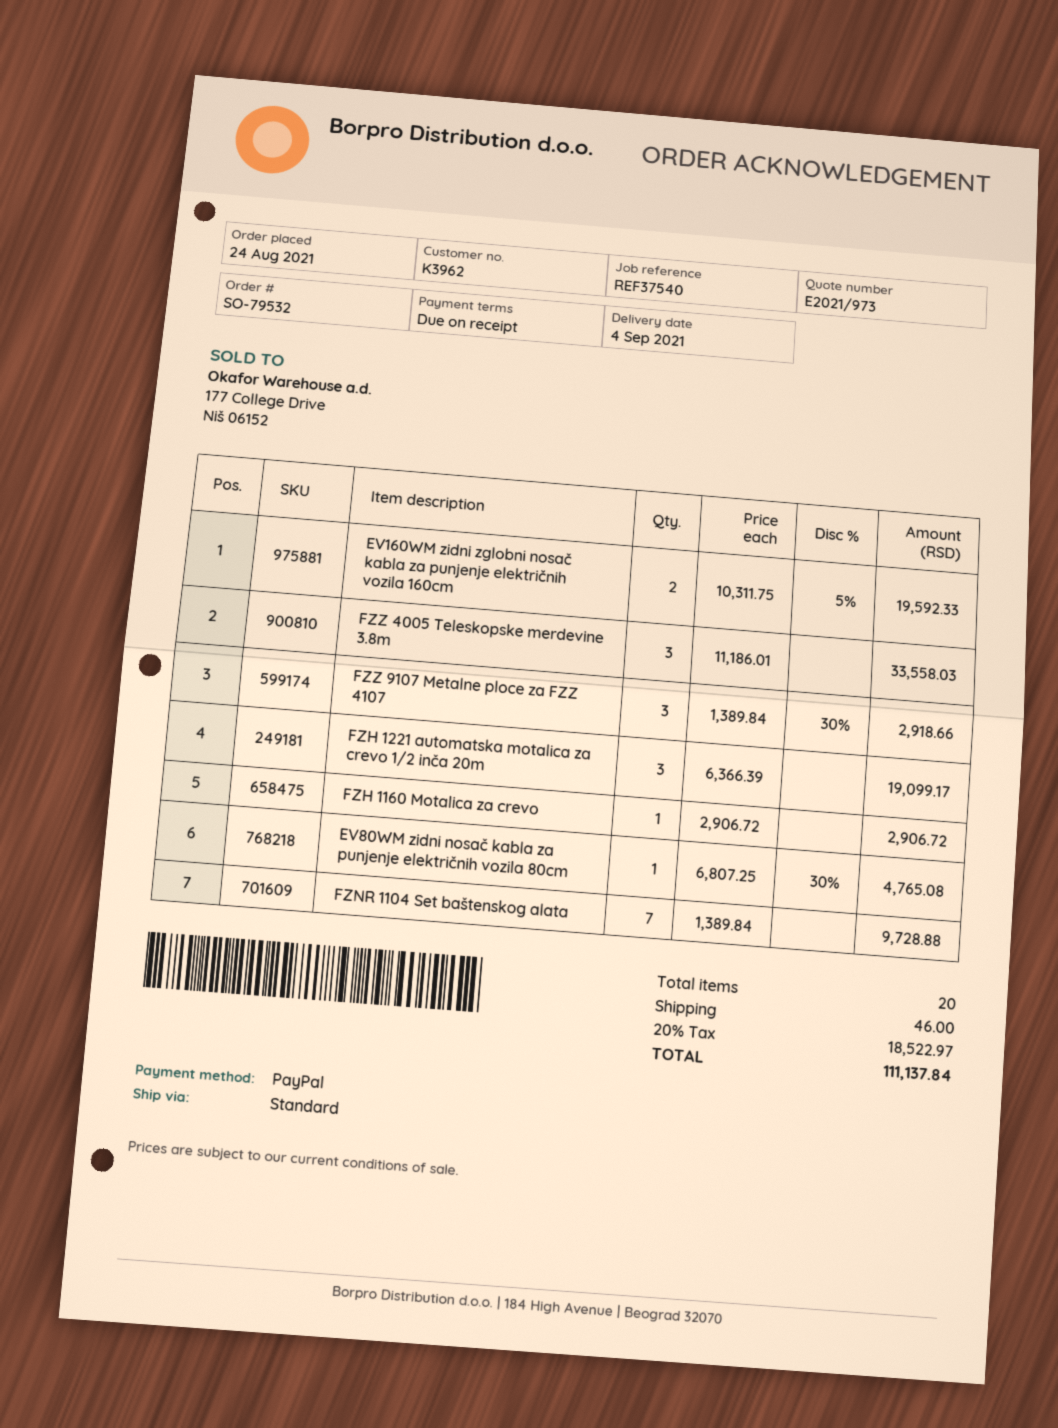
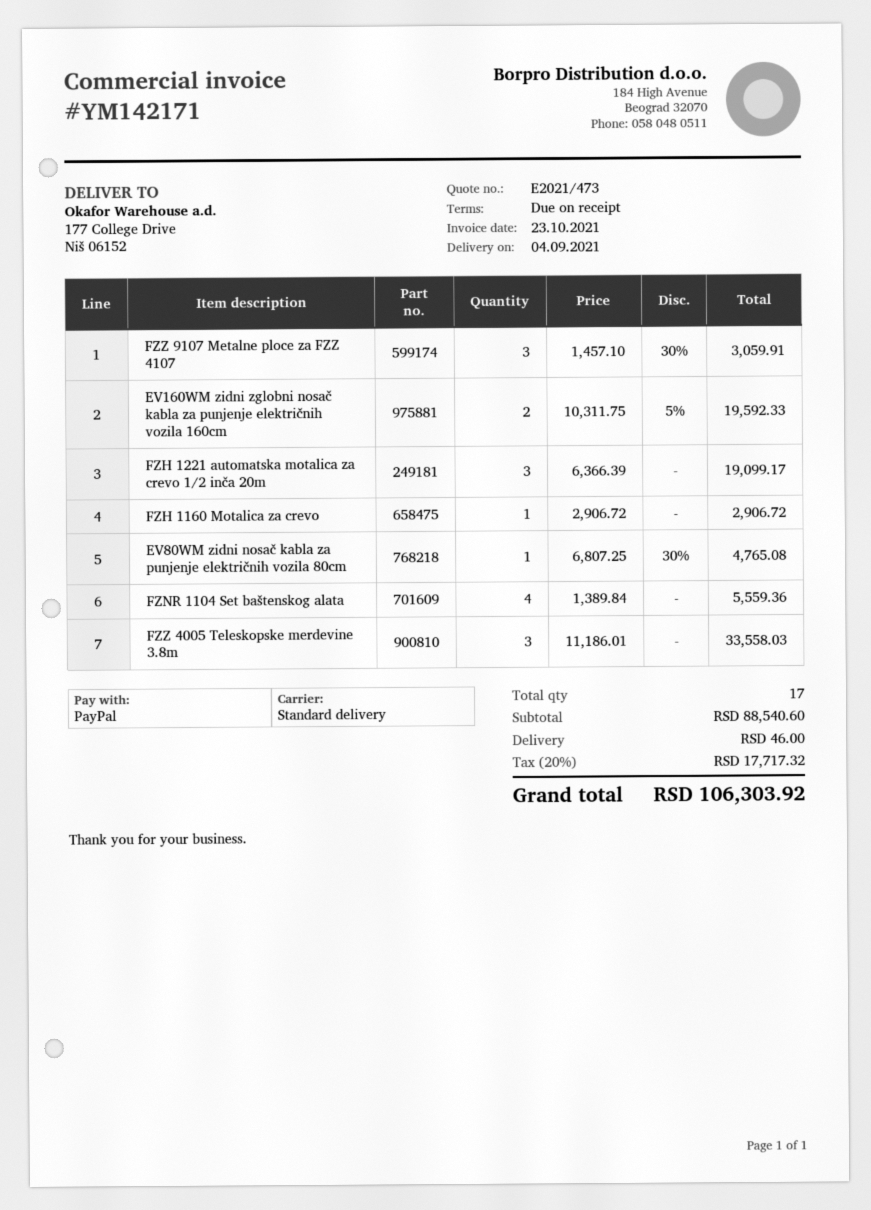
quote number: E2021/973 -> E2021/473
FZZ 9107 Metalne ploce za FZZ 4107: 3 x 1389.84 - 30% = 2918.66 -> 3 x 1457.10 - 30% = 3059.91
FZNR 1104 Set baštenskog alata: 7 x 1389.84 = 9728.88 -> 4 x 1389.84 = 5559.36
total quantity: 20 -> 17
tax: 20% = 18522.97 -> 20% = 17717.32
total: 111137.84 -> 106303.92

